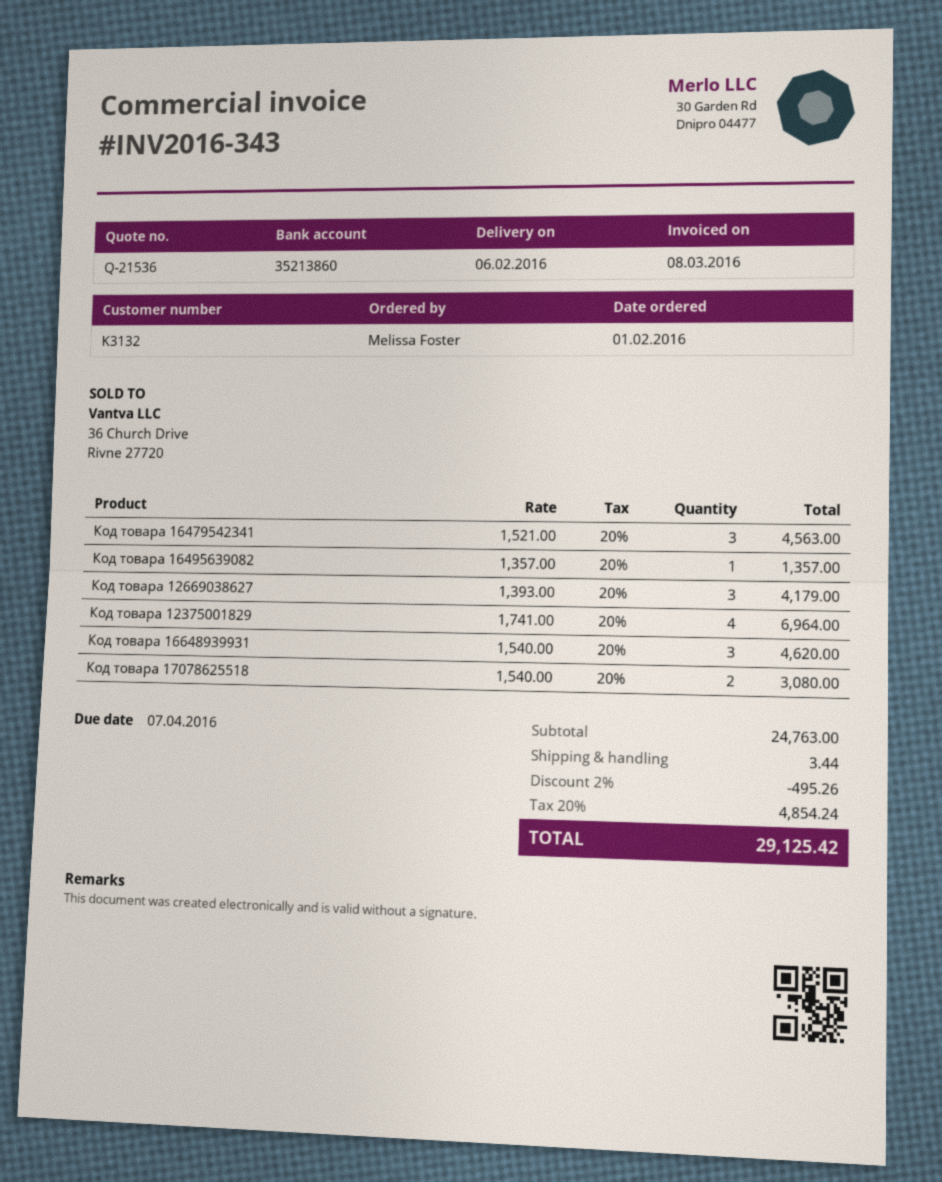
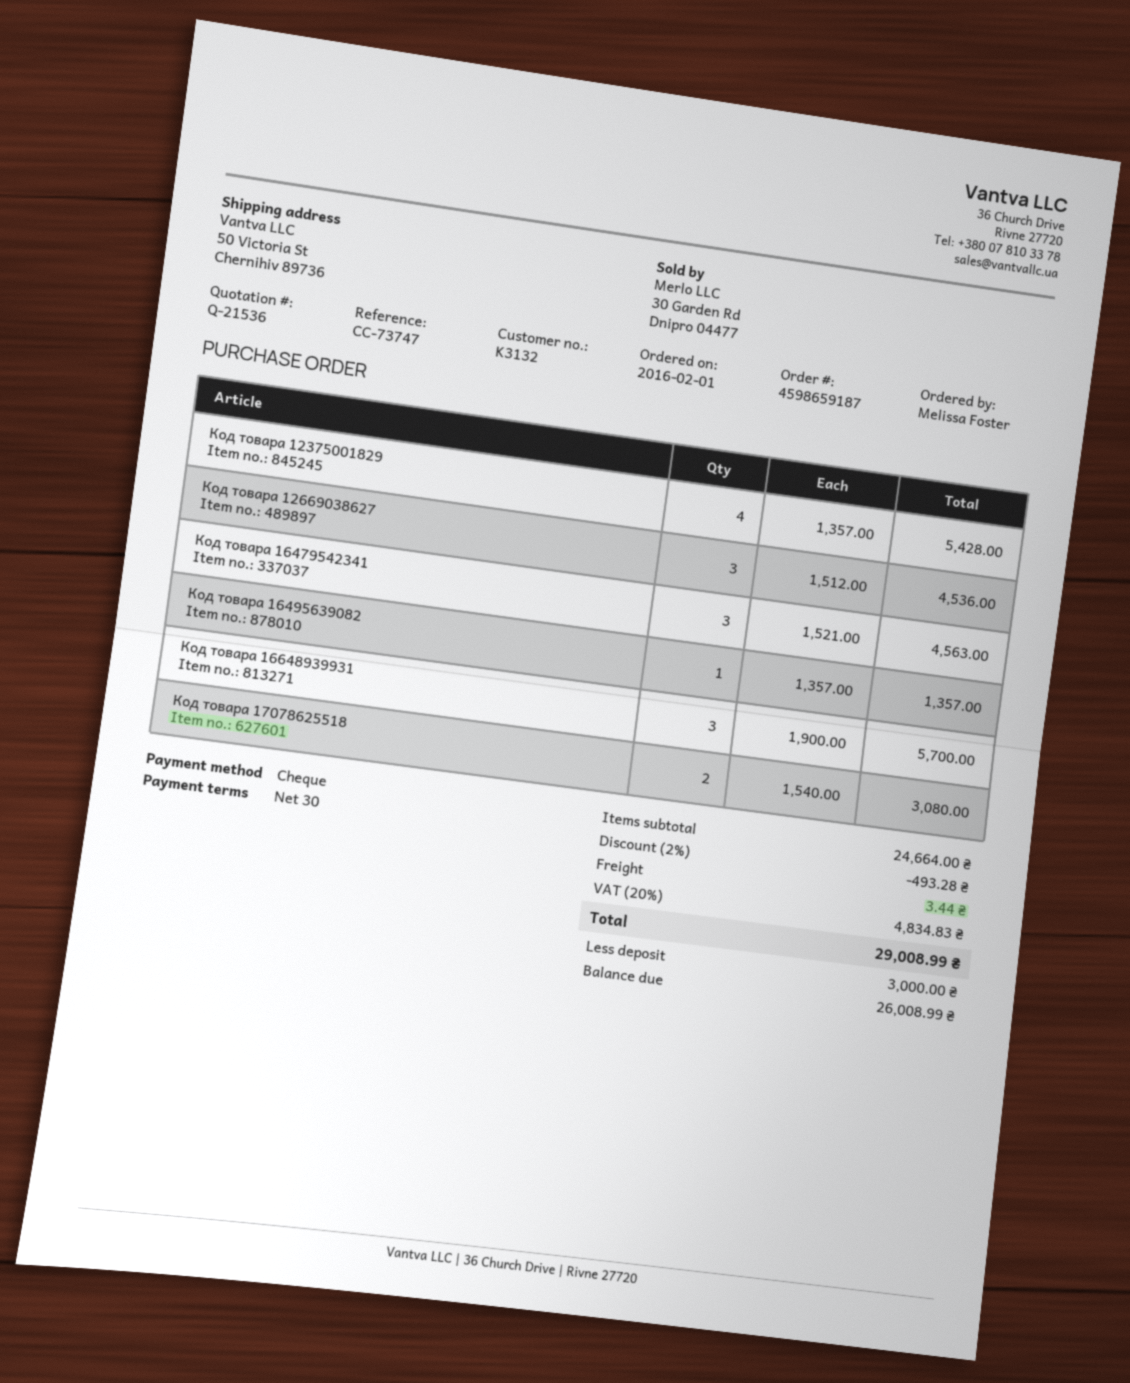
Код товара 12669038627: 3 x 1393.00 = 4179.00 -> 3 x 1512.00 = 4536.00
Код товара 12375001829: 4 x 1741.00 = 6964.00 -> 4 x 1357.00 = 5428.00
Код товара 16648939931: 3 x 1540.00 = 4620.00 -> 3 x 1900.00 = 5700.00
subtotal: 24763.00 -> 24664.00
discount: 2% = 495.26 -> 2% = 493.28
tax: 20% = 4854.24 -> 20% = 4834.83
total: 29125.42 -> 29008.99

